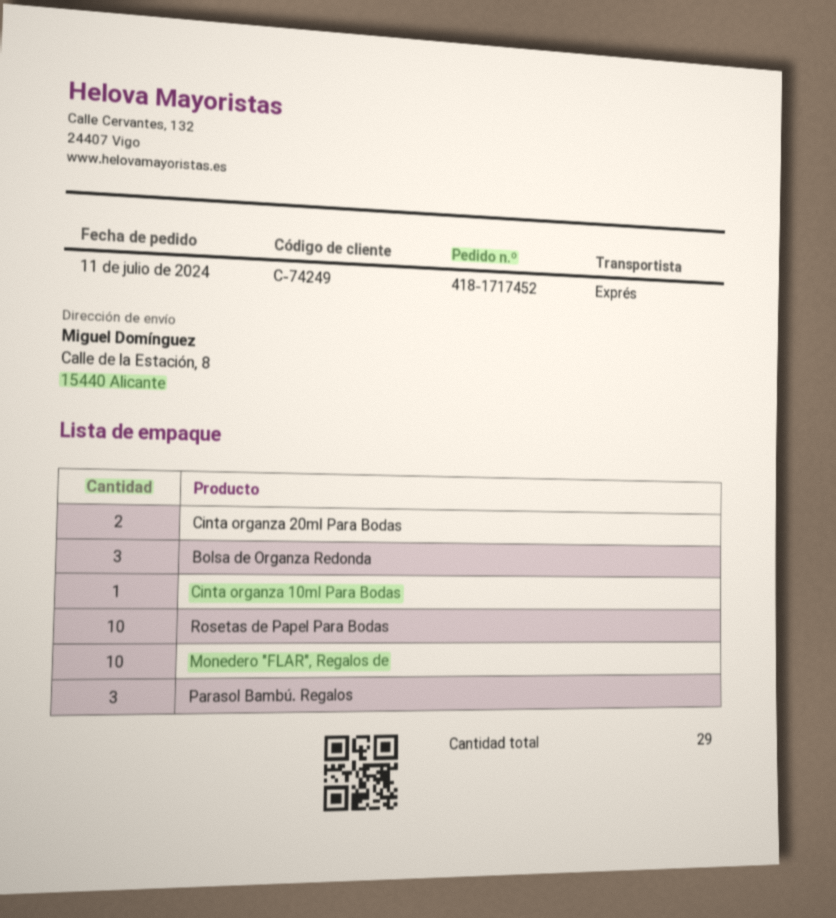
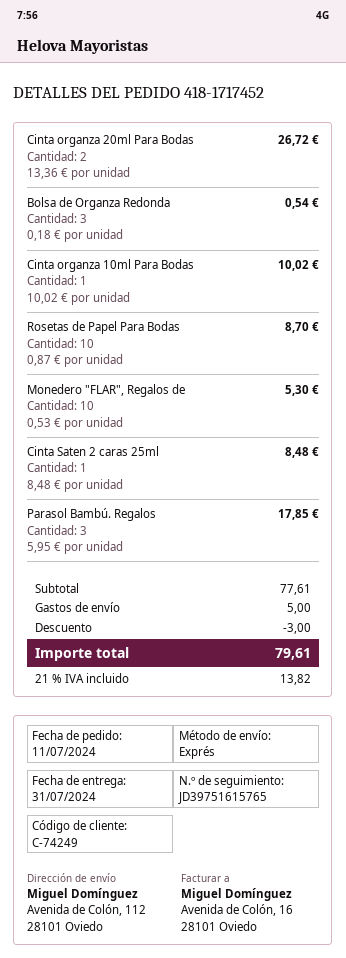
ship to: Calle de la Estación, 8, 15440 Alicante -> Avenida de Colón, 112, 28101 Oviedo
Cinta Saten 2 caras 25ml: none -> 1

